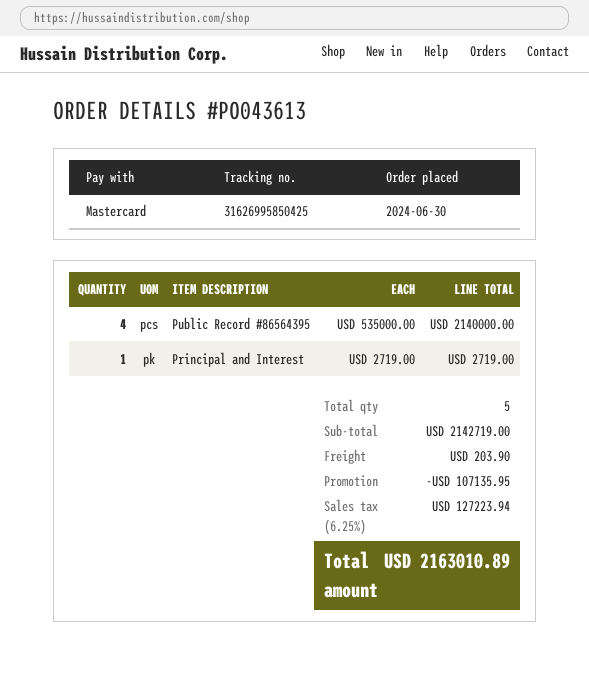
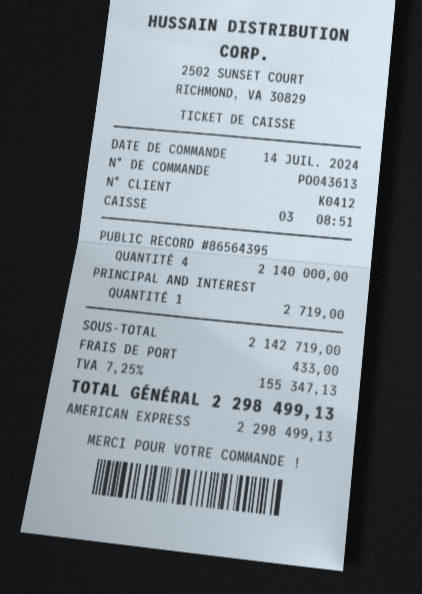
order date: 2024-06-30 -> 2024-07-14
payment method: Mastercard -> American Express
discount: 107135.95 -> none
shipping: 203.90 -> 433.00
tax: 6.25% = 127223.94 -> 7.25% = 155347.13
total: 2163010.89 -> 2298499.13

